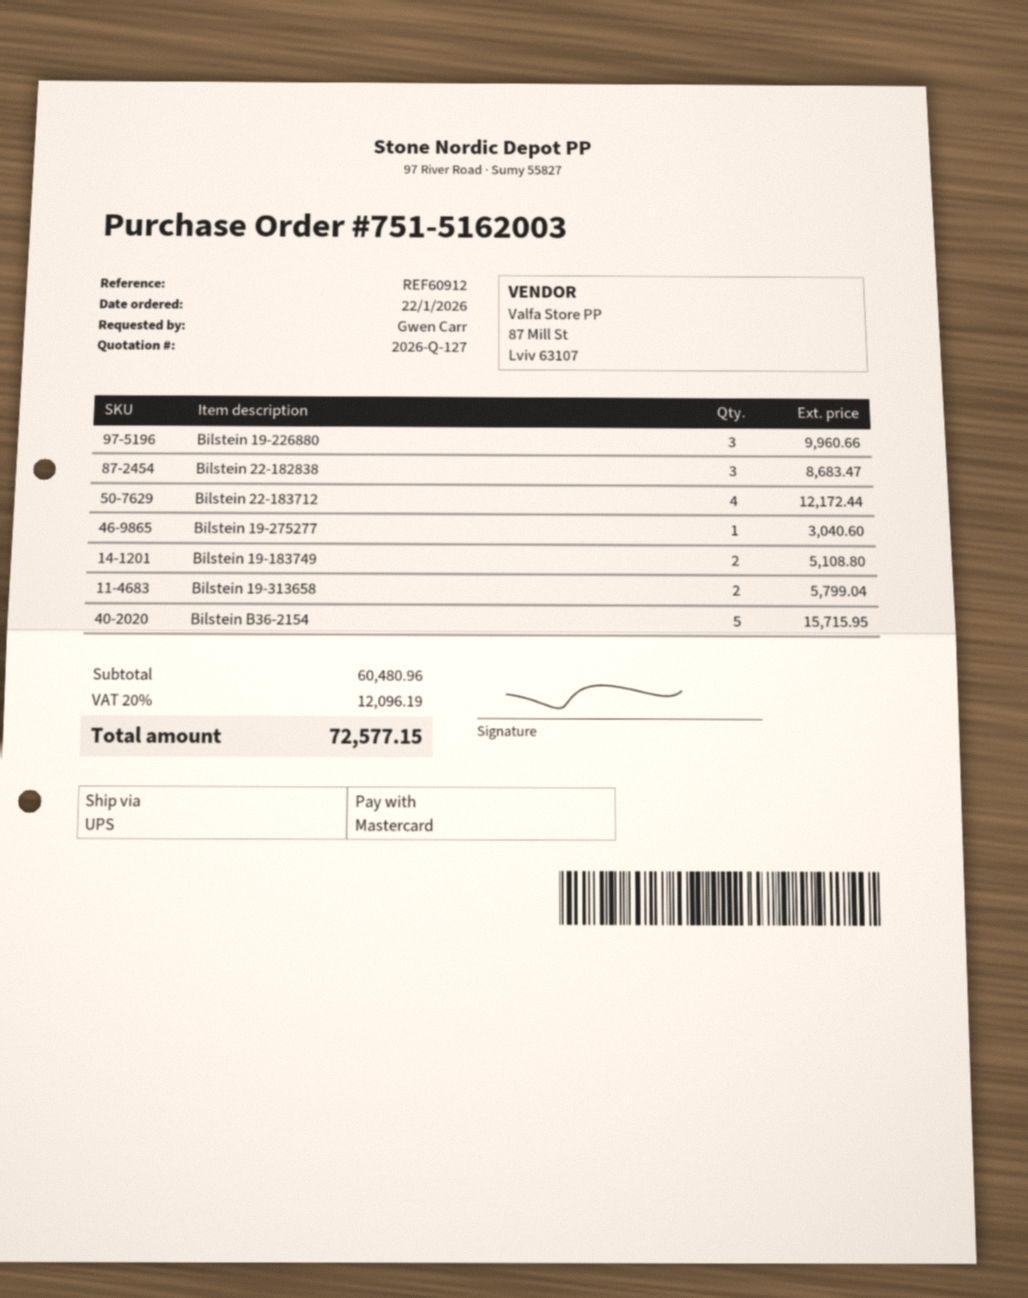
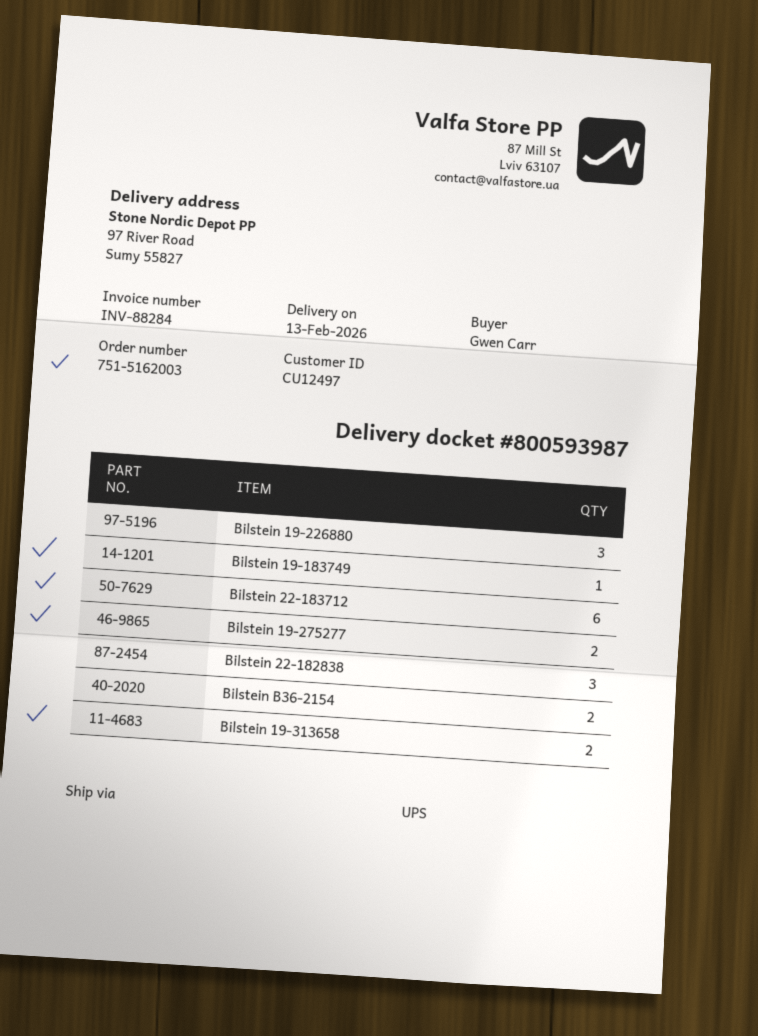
Bilstein 22-183712: 4 -> 6
Bilstein 19-275277: 1 -> 2
Bilstein 19-183749: 2 -> 1
Bilstein B36-2154: 5 -> 2

